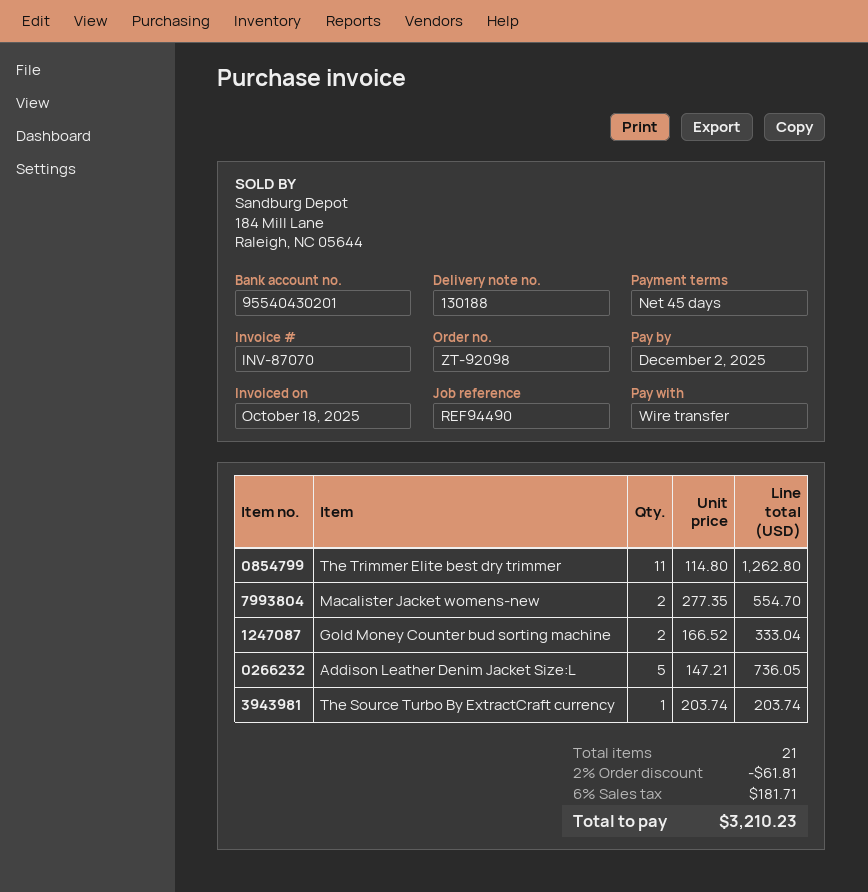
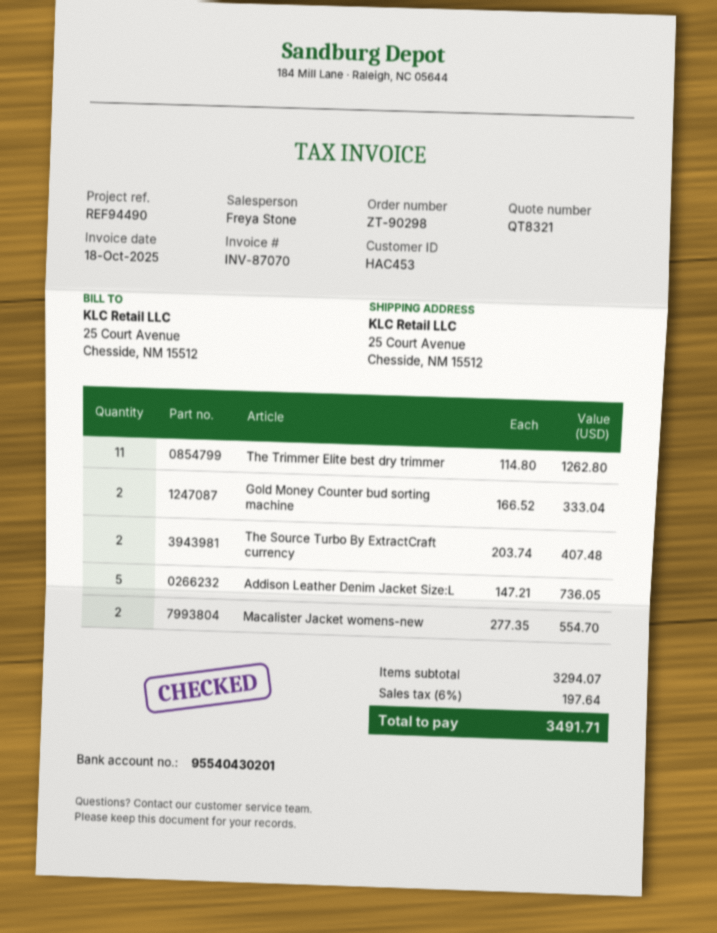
order number: ZT-92098 -> ZT-90298
The Source Turbo By ExtractCraft currency: 1 x 203.74 = 203.74 -> 2 x 203.74 = 407.48
discount: 2% = 61.81 -> none
tax: 6% = 181.71 -> 6% = 197.64
total: 3210.23 -> 3491.71

